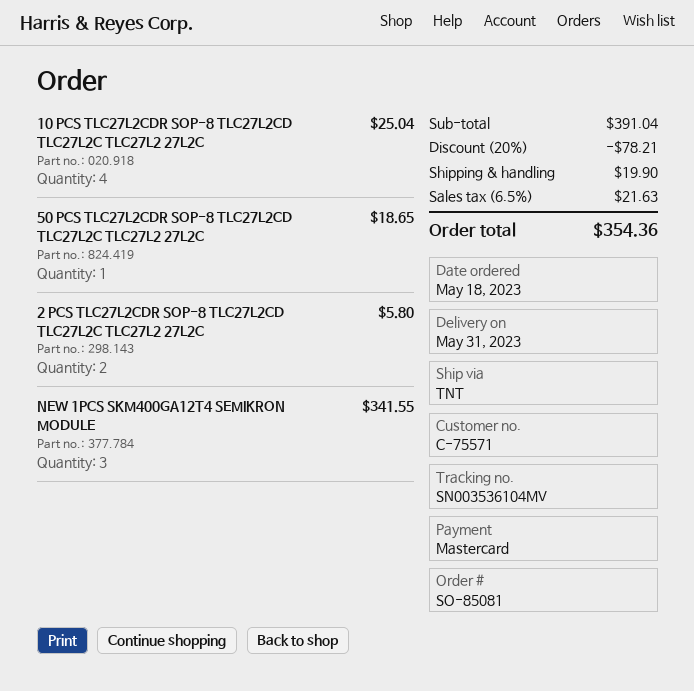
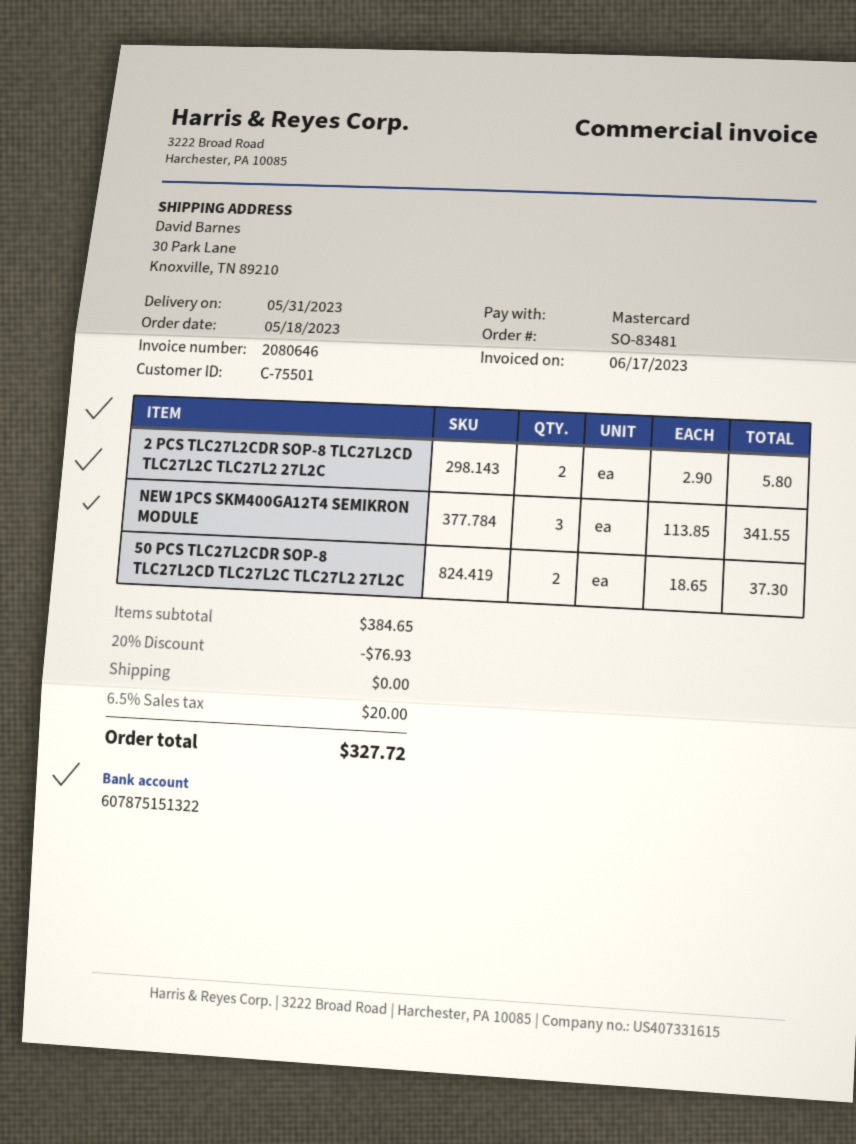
order number: SO-85081 -> SO-83481
customer number: C-75571 -> C-75501
10 PCS TLC27L2CDR SOP-8 TLC27L2CD TLC27L2C TLC27L2 27L2C: 4 for 25.04 -> none
50 PCS TLC27L2CDR SOP-8 TLC27L2CD TLC27L2C TLC27L2 27L2C: 1 for 18.65 -> 2 for 37.30
subtotal: 391.04 -> 384.65
discount: 20% = 78.21 -> 20% = 76.93
shipping: 19.90 -> 0.00
tax: 6.5% = 21.63 -> 6.5% = 20.00
total: 354.36 -> 327.72

